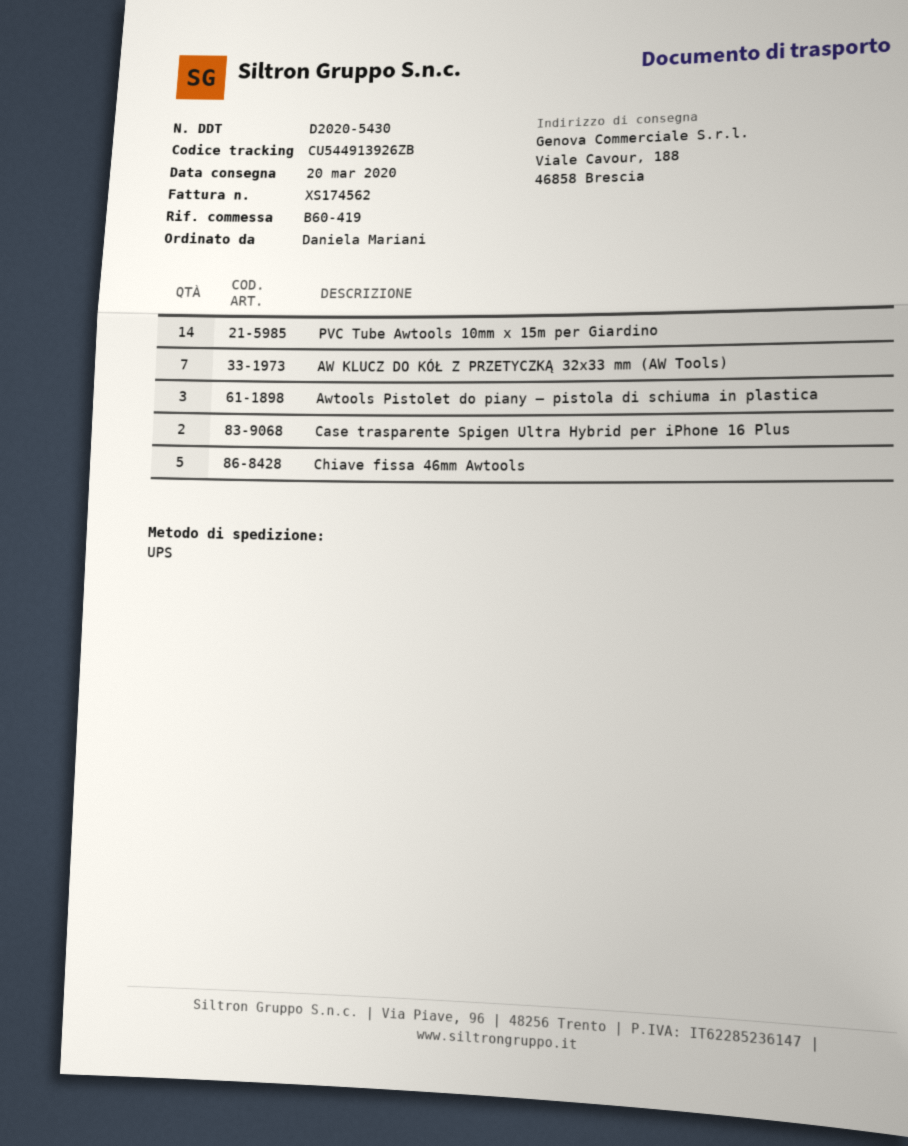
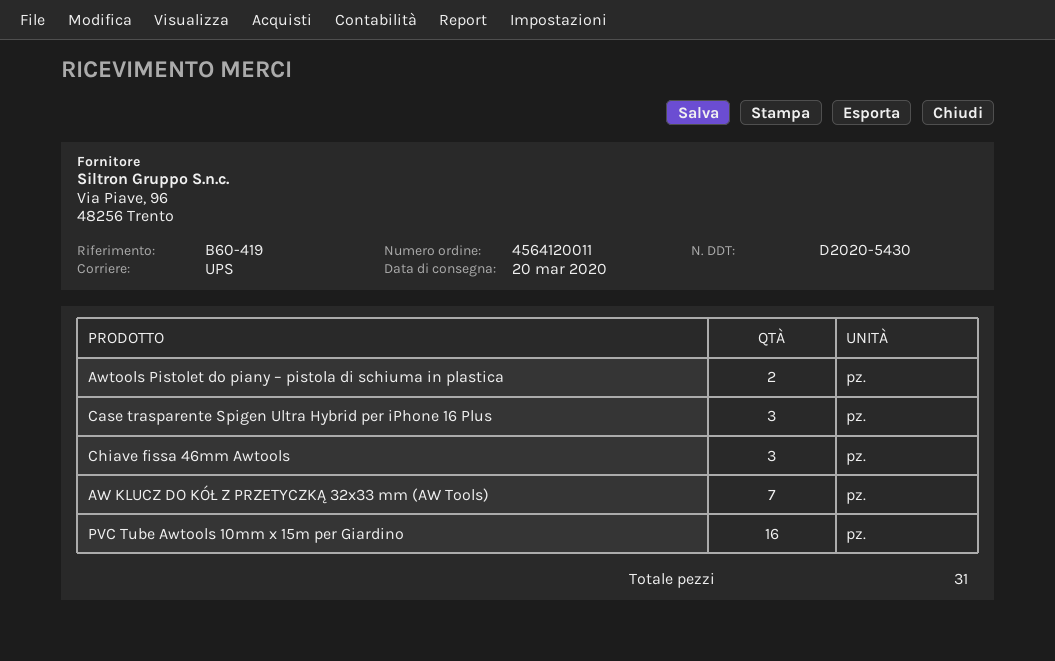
PVC Tube Awtools 10mm x 15m per Giardino: 14 -> 16
Awtools Pistolet do piany – pistola di schiuma in plastica: 3 -> 2
Case trasparente Spigen Ultra Hybrid per iPhone 16 Plus: 2 -> 3
Chiave fissa 46mm Awtools: 5 -> 3

